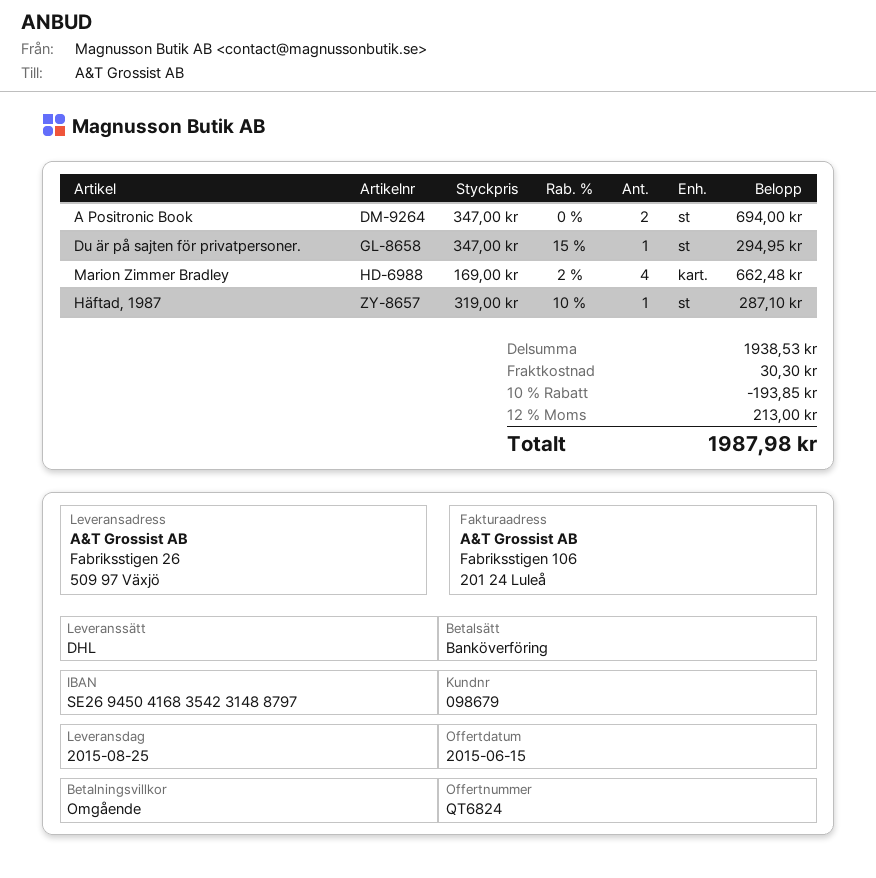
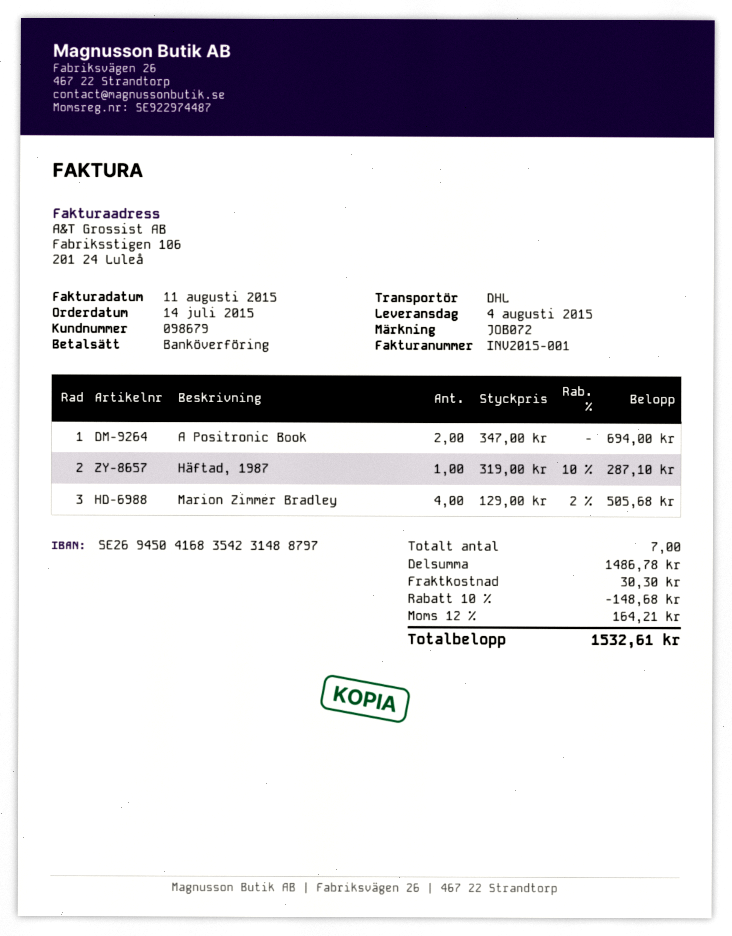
delivery date: 2015-08-25 -> 2015-08-04
Du är på sajten för privatpersoner.: 1 x 347.00 - 15% = 294.95 -> none
Marion Zimmer Bradley: 4 x 169.00 - 2% = 662.48 -> 4 x 129.00 - 2% = 505.68
subtotal: 1938.53 -> 1486.78
discount: 10% = 193.85 -> 10% = 148.68
tax: 12% = 213.00 -> 12% = 164.21
total: 1987.98 -> 1532.61

